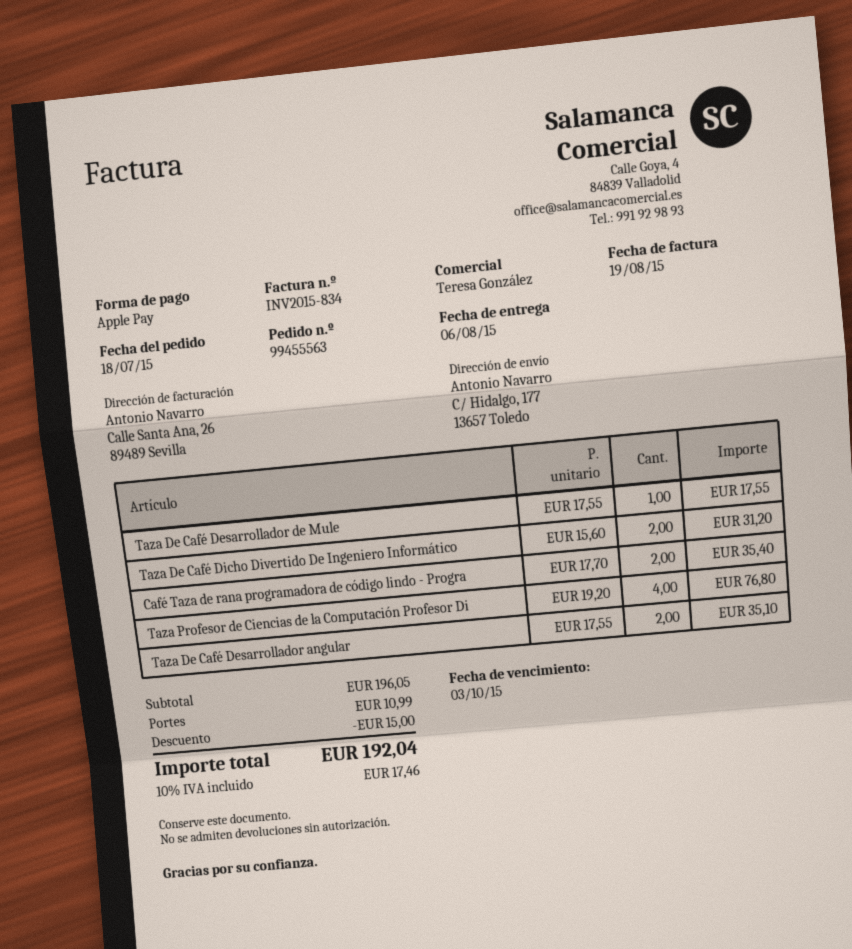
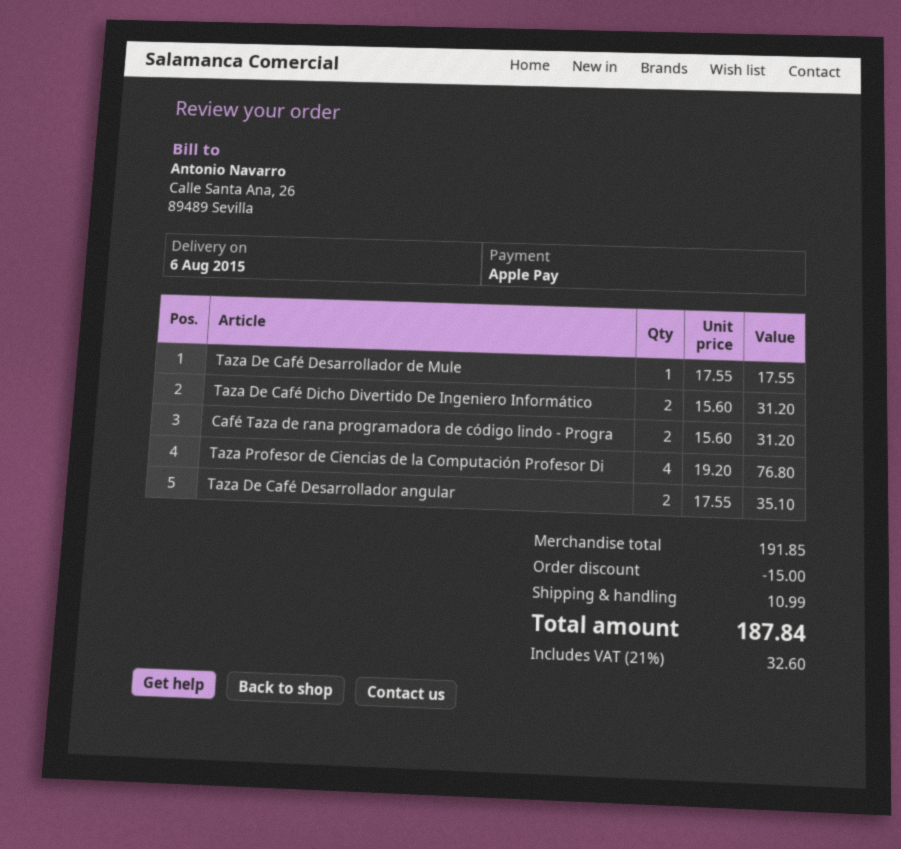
Café Taza de rana programadora de código lindo - Progra: 2 x 17.70 = 35.40 -> 2 x 15.60 = 31.20
subtotal: 196.05 -> 191.85
tax: 10% = 17.46 -> 21% = 32.60
total: 192.04 -> 187.84

